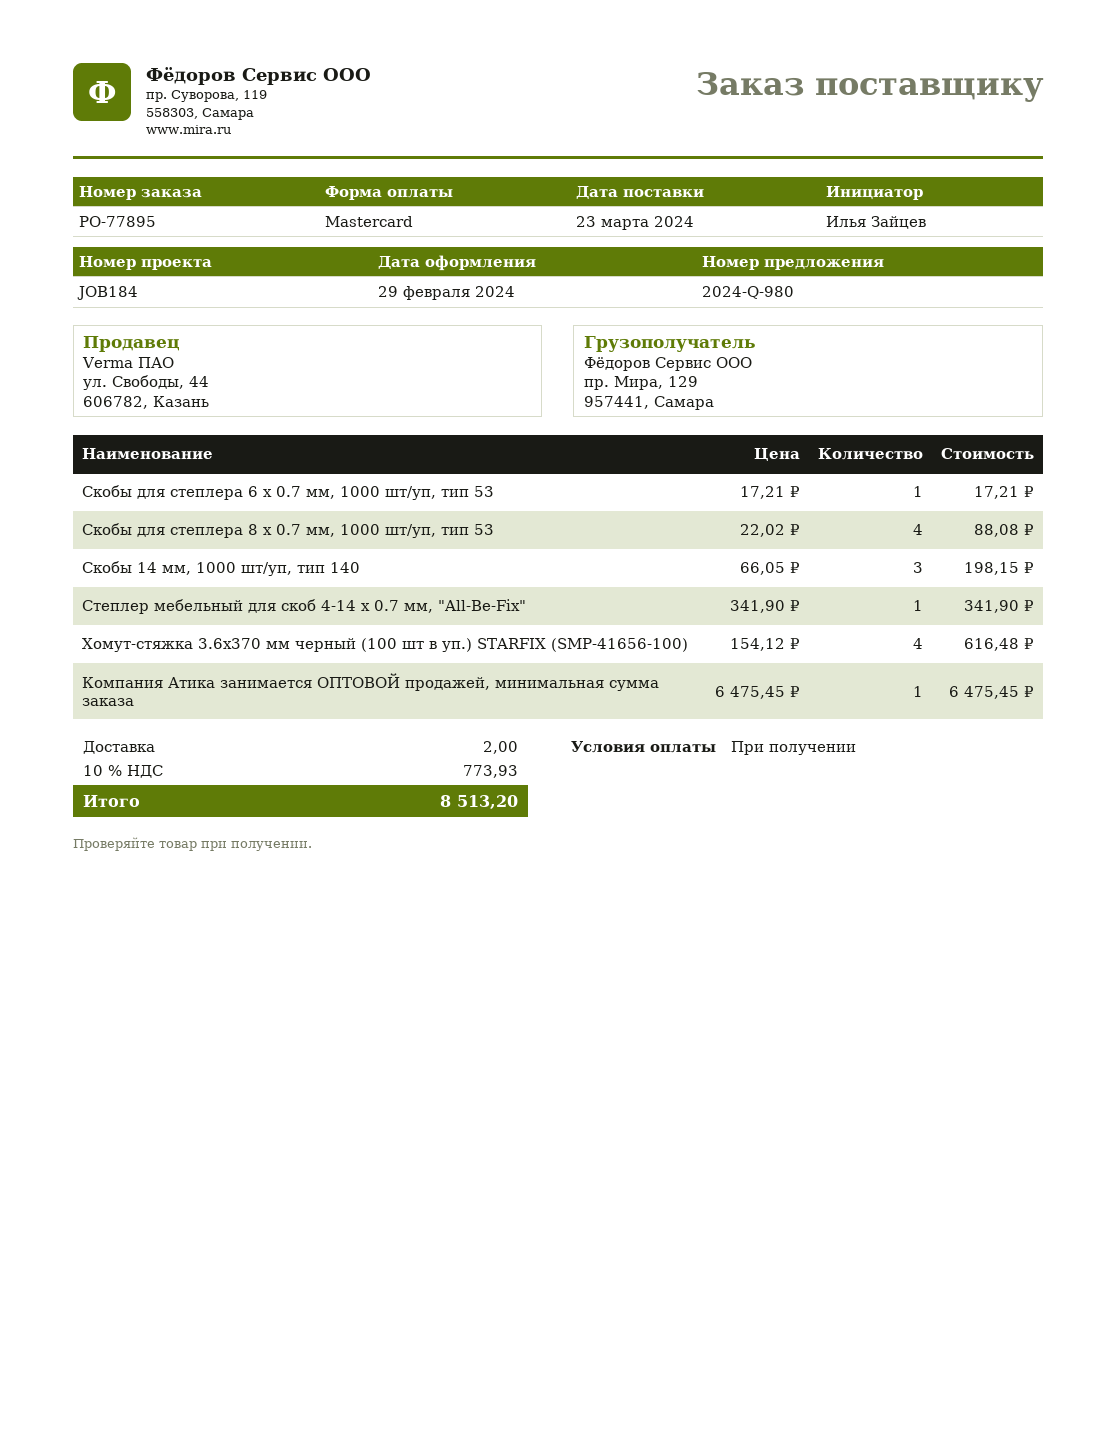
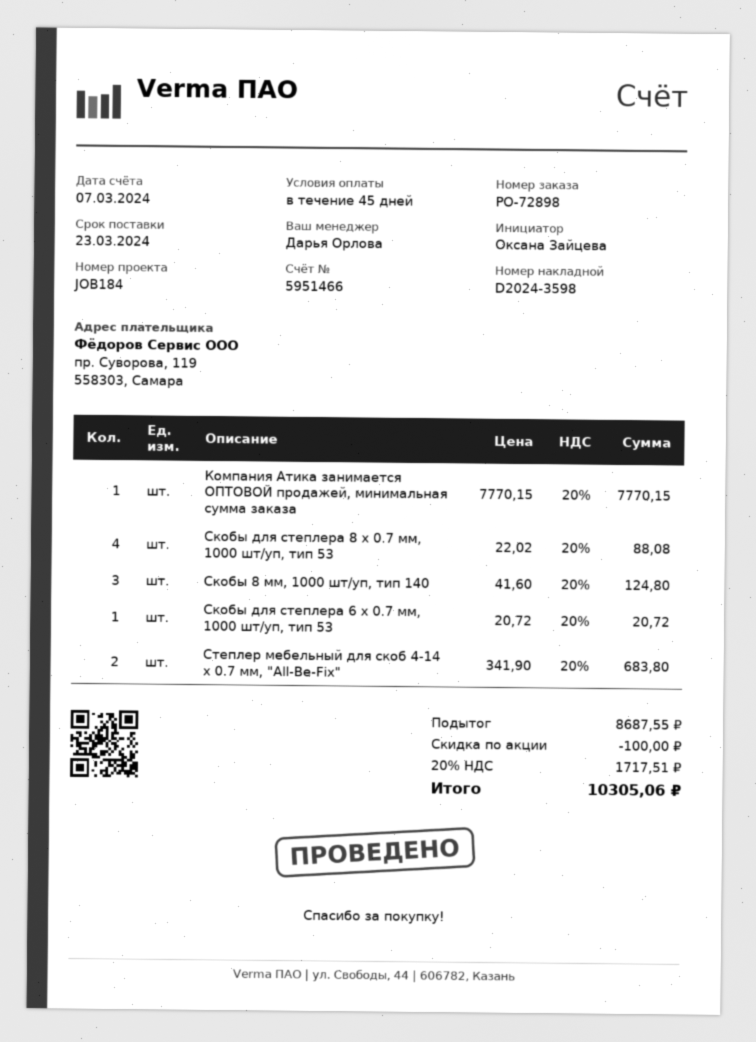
order number: PO-77895 -> PO-72898
payment terms: on receipt -> 45 days
ordered by: Илья Зайцев -> Оксана Зайцева
Скобы для степлера 6 х 0.7 мм, 1000 шт/уп, тип 53: 1 x 17.21 = 17.21 -> 1 x 20.72 = 20.72
Скобы 14 мм, 1000 шт/уп, тип 140: 3 x 66.05 = 198.15 -> none
Степлер мебельный для скоб 4-14 х 0.7 мм, "All-Be-Fix": 1 x 341.90 = 341.90 -> 2 x 341.90 = 683.80
Хомут-стяжка 3.6х370 мм черный (100 шт в уп.) STARFIX (SMP-41656-100): 4 x 154.12 = 616.48 -> none
Компания Атика занимается ОПТОВОЙ продажей, минимальная сумма заказа: 1 x 6475.45 = 6475.45 -> 1 x 7770.15 = 7770.15
Скобы 8 мм, 1000 шт/уп, тип 140: none -> 3 x 41.60 = 124.80
discount: none -> 100.00
shipping: 2.00 -> none
tax: 10% = 773.93 -> 20% = 1717.51
total: 8513.20 -> 10305.06

